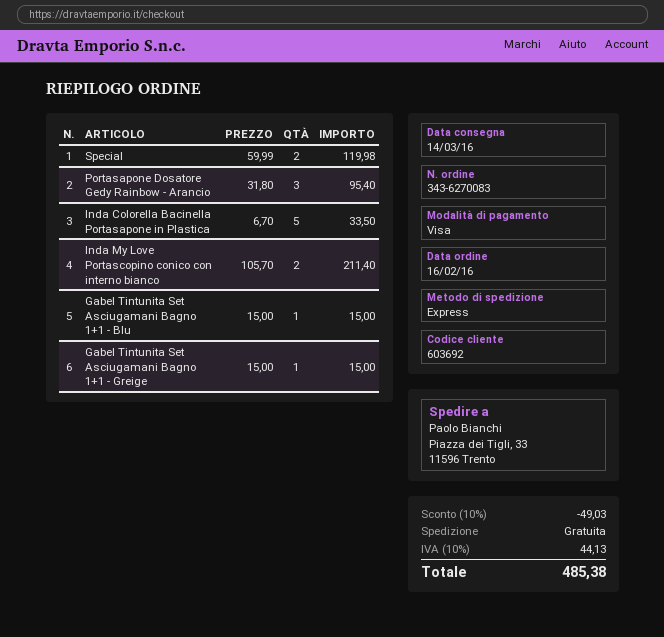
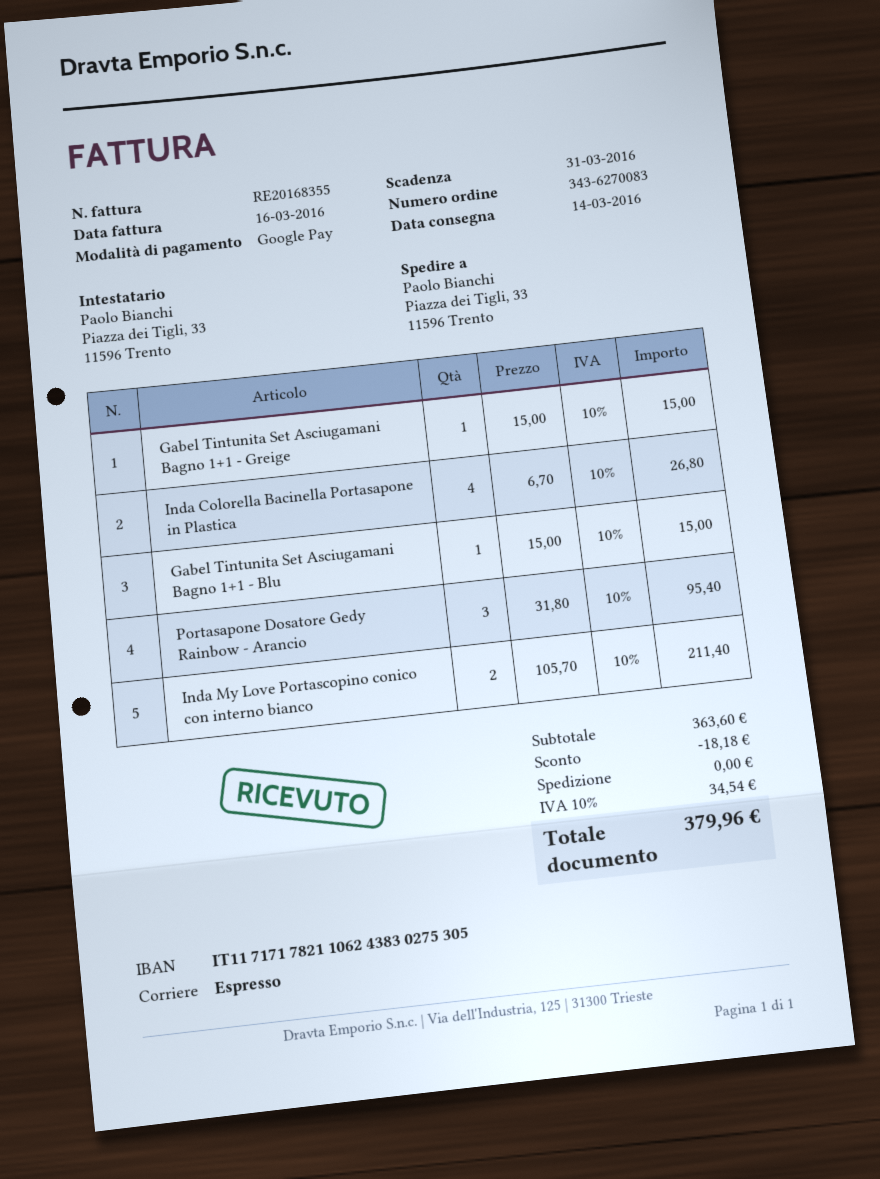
payment method: Visa -> Google Pay
Special: 2 x 59.99 = 119.98 -> none
Inda Colorella Bacinella Portasapone in Plastica: 5 x 6.70 = 33.50 -> 4 x 6.70 = 26.80
discount: 49.03 -> 18.18
tax: 10% = 44.13 -> 10% = 34.54
total: 485.38 -> 379.96

